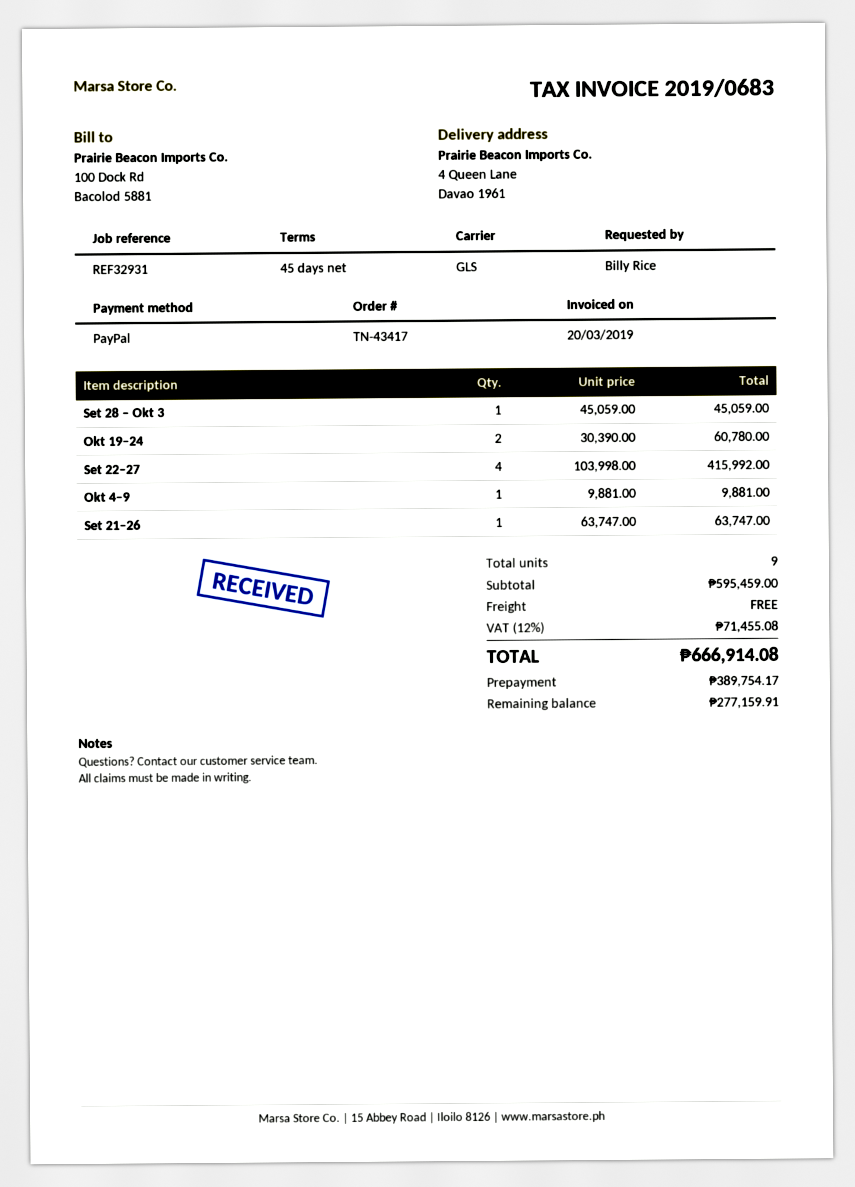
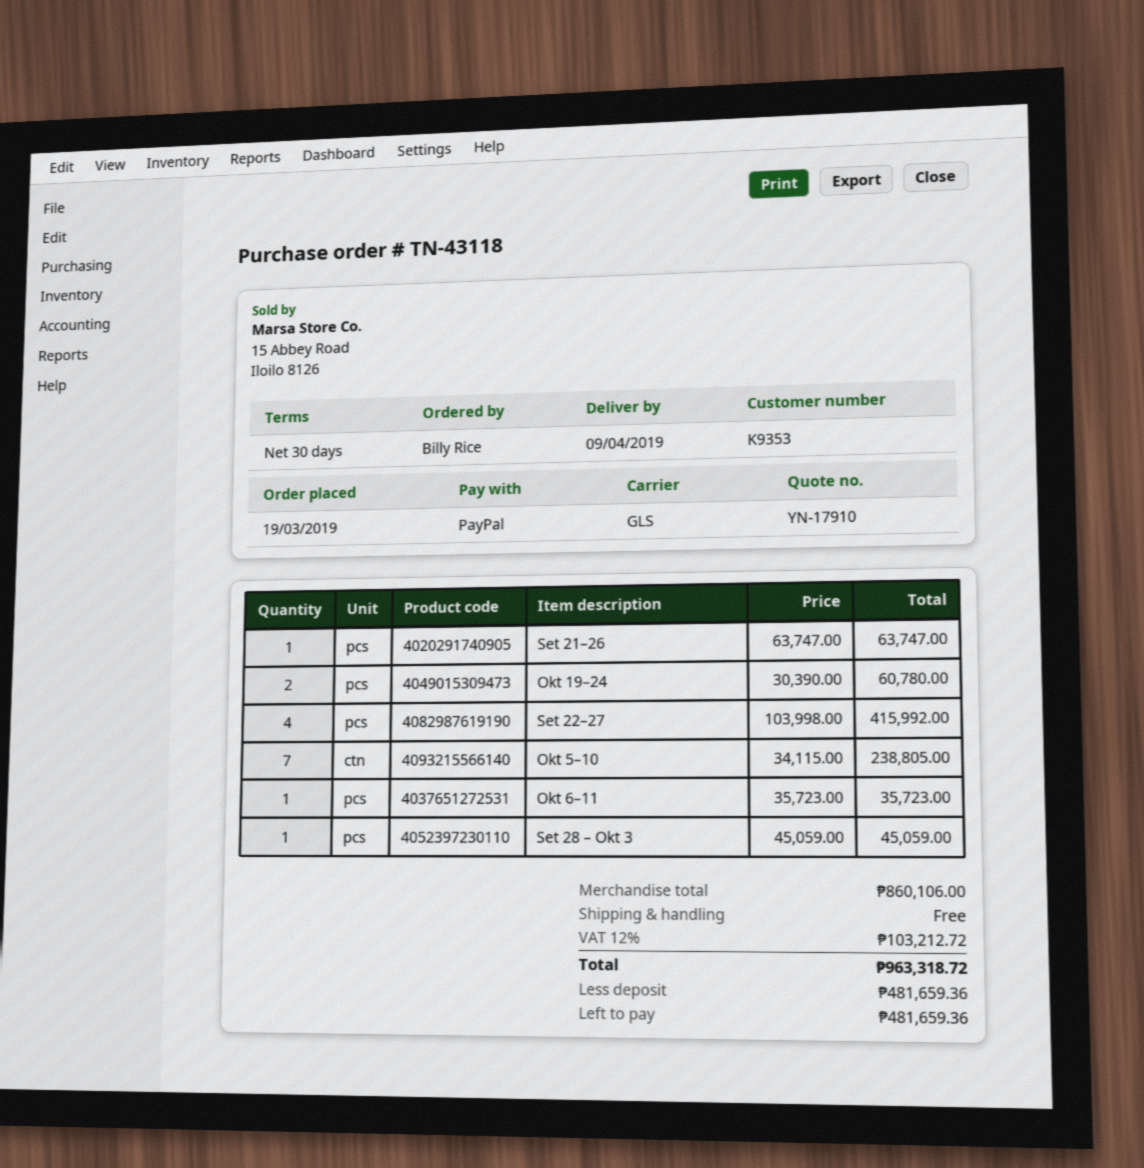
order number: TN-43417 -> TN-43118
payment terms: 45 days -> 30 days
Okt 4–9: 1 x 9881.00 = 9881.00 -> none
Okt 5–10: none -> 7 x 34115.00 = 238805.00
Okt 6–11: none -> 1 x 35723.00 = 35723.00
subtotal: 595459.00 -> 860106.00
tax: 12% = 71455.08 -> 12% = 103212.72
total: 666914.08 -> 963318.72
deposit: 389754.17 -> 481659.36
balance: 277159.91 -> 481659.36

